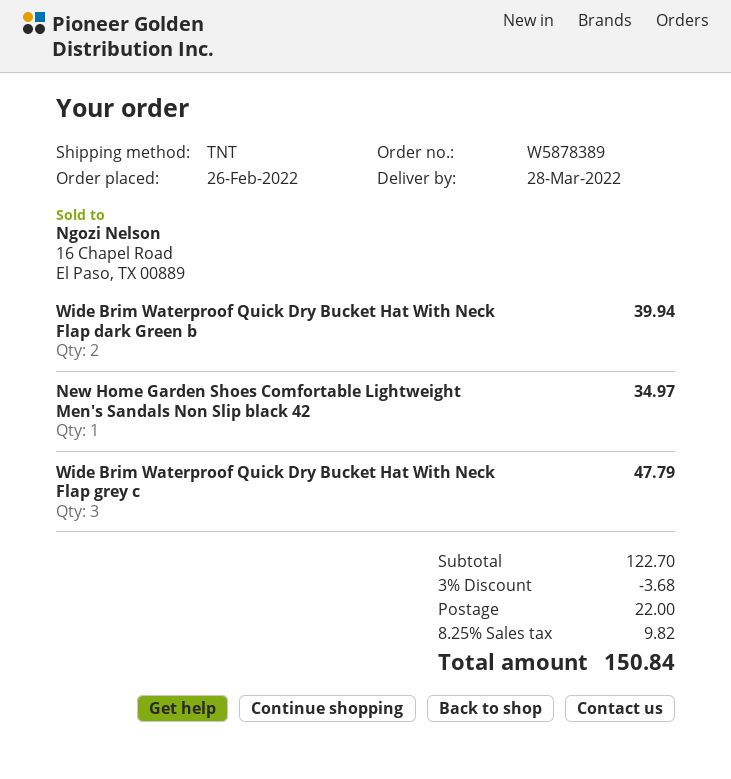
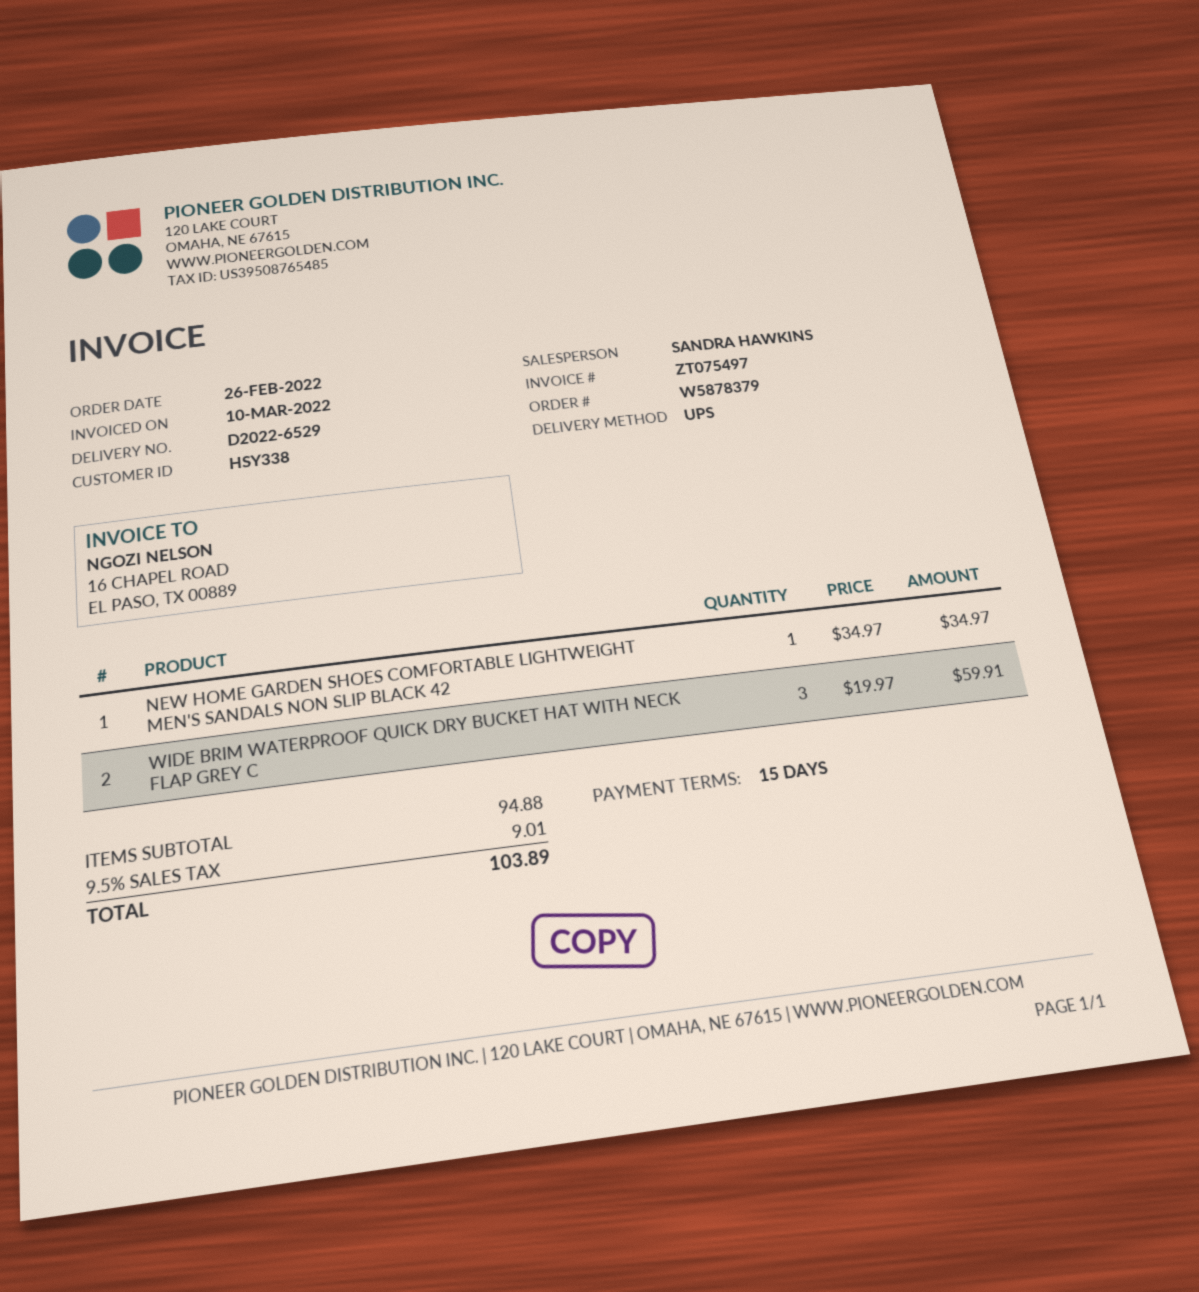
order number: W5878389 -> W5878379
shipping method: TNT -> UPS
Wide Brim Waterproof Quick Dry Bucket Hat With Neck Flap dark Green b: 2 for 39.94 -> none
Wide Brim Waterproof Quick Dry Bucket Hat With Neck Flap grey c: 3 for 47.79 -> 3 for 59.91
subtotal: 122.70 -> 94.88
discount: 3% = 3.68 -> none
shipping: 22.00 -> none
tax: 8.25% = 9.82 -> 9.5% = 9.01
total: 150.84 -> 103.89

